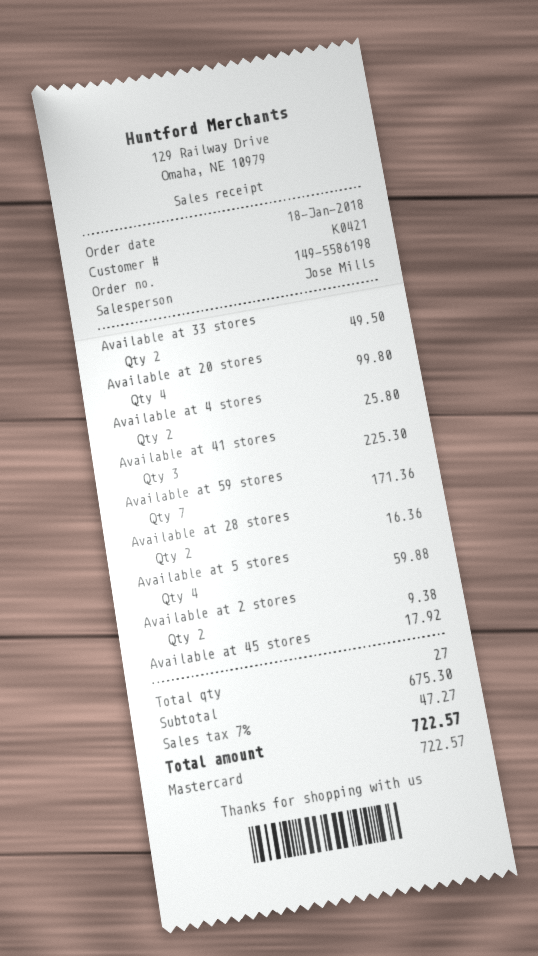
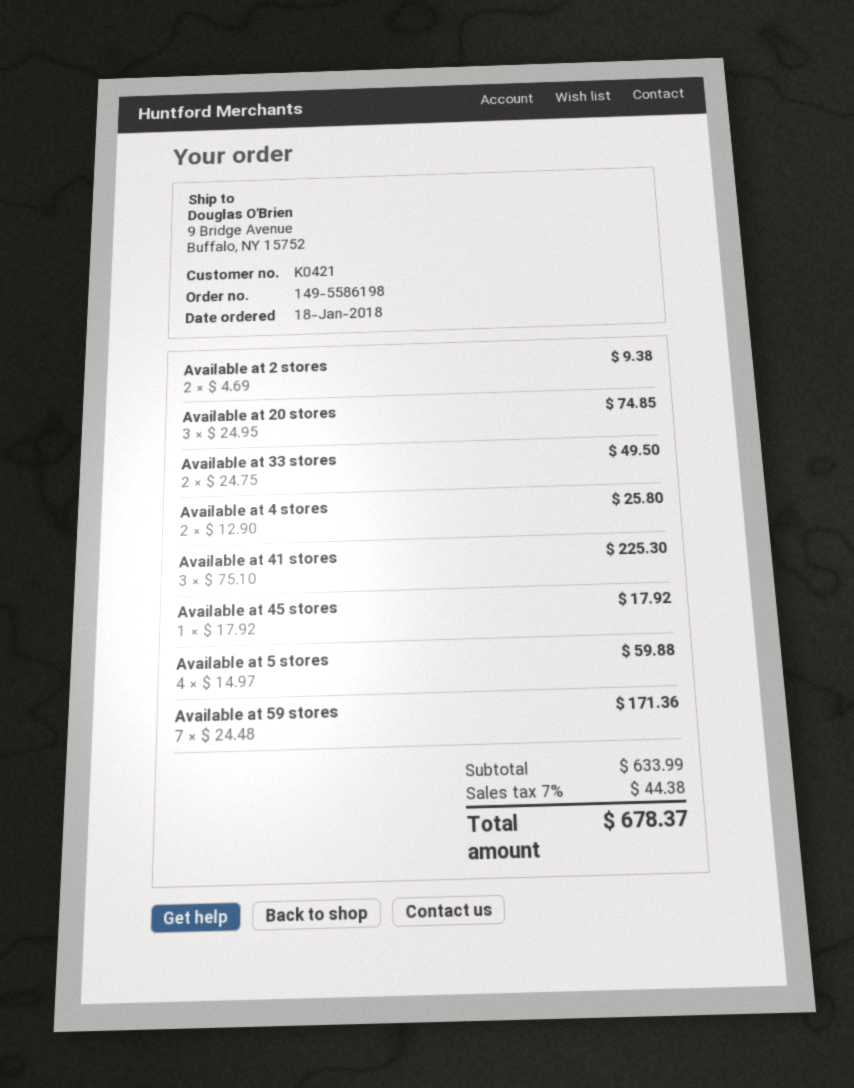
Available at 20 stores: 4 for 99.80 -> 3 for 74.85
Available at 28 stores: 2 for 16.36 -> none
subtotal: 675.30 -> 633.99
tax: 7% = 47.27 -> 7% = 44.38
total: 722.57 -> 678.37

